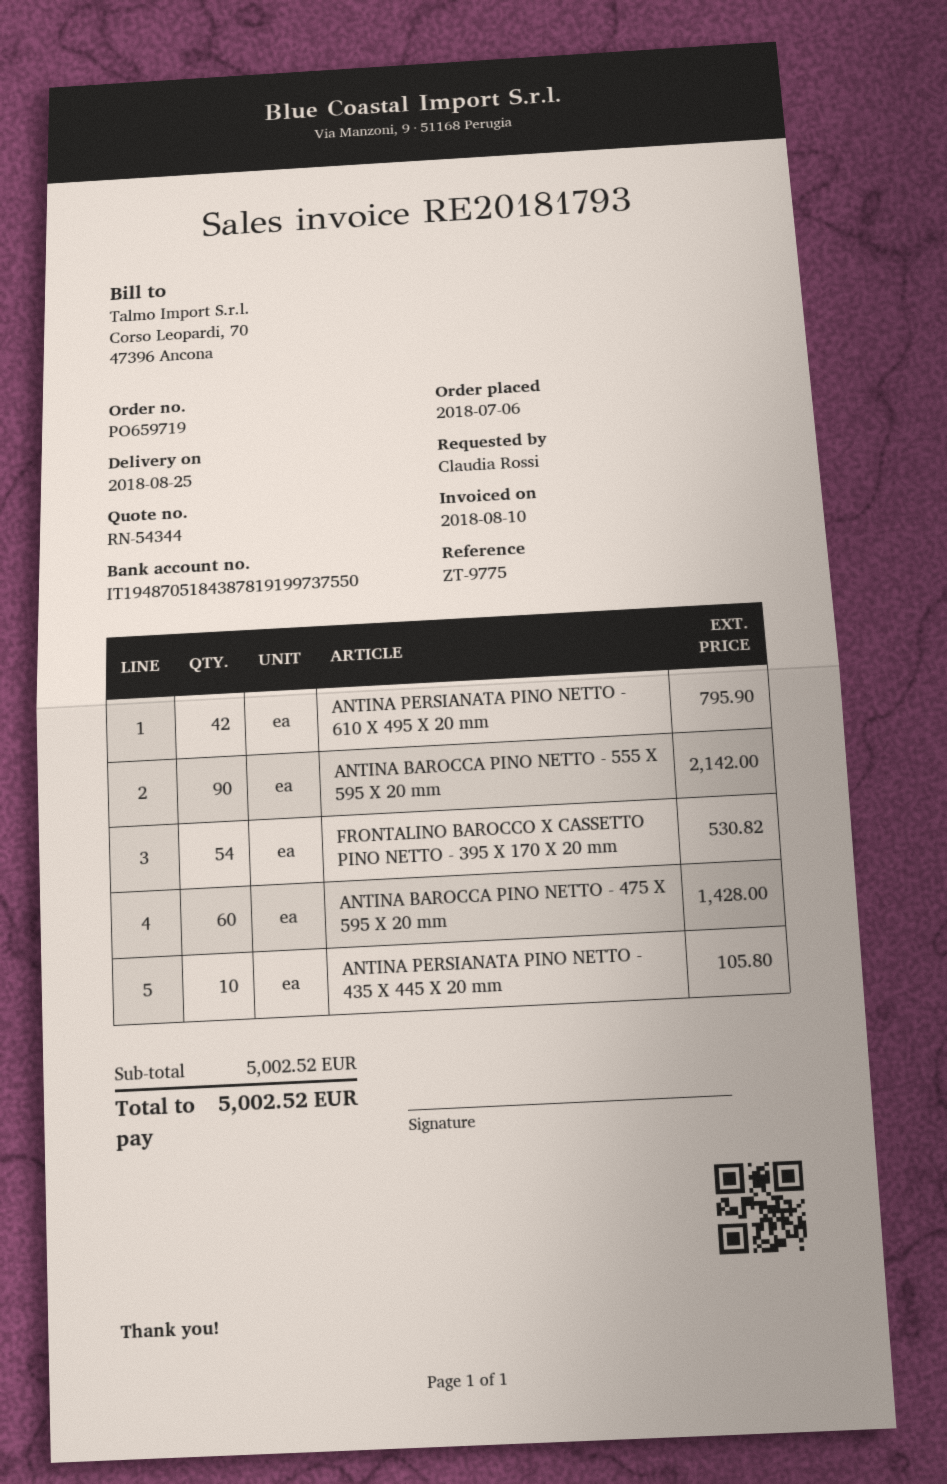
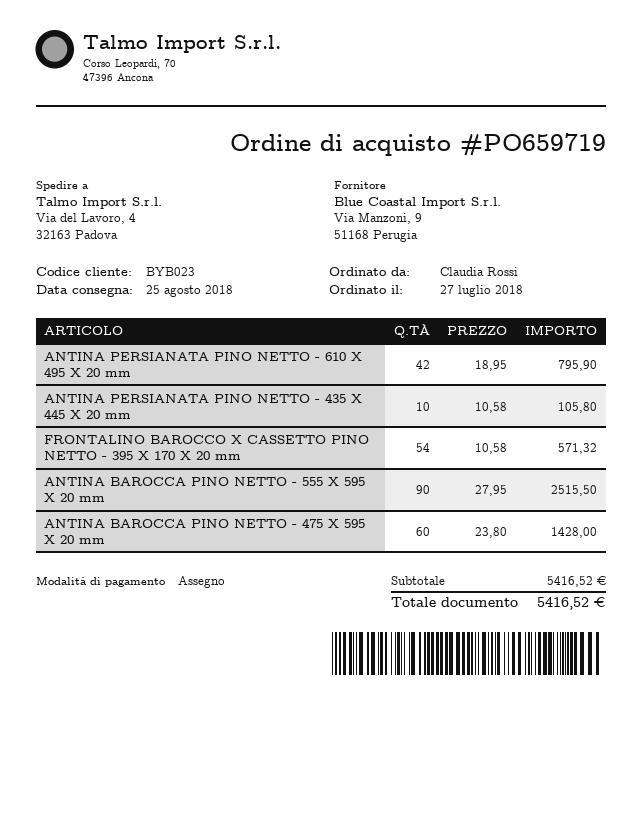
order date: 2018-07-06 -> 2018-07-27
ANTINA BAROCCA PINO NETTO - 555 X 595 X 20 mm: 90 for 2142.00 -> 90 for 2515.50
FRONTALINO BAROCCO X CASSETTO PINO NETTO - 395 X 170 X 20 mm: 54 for 530.82 -> 54 for 571.32
subtotal: 5002.52 -> 5416.52
total: 5002.52 -> 5416.52

